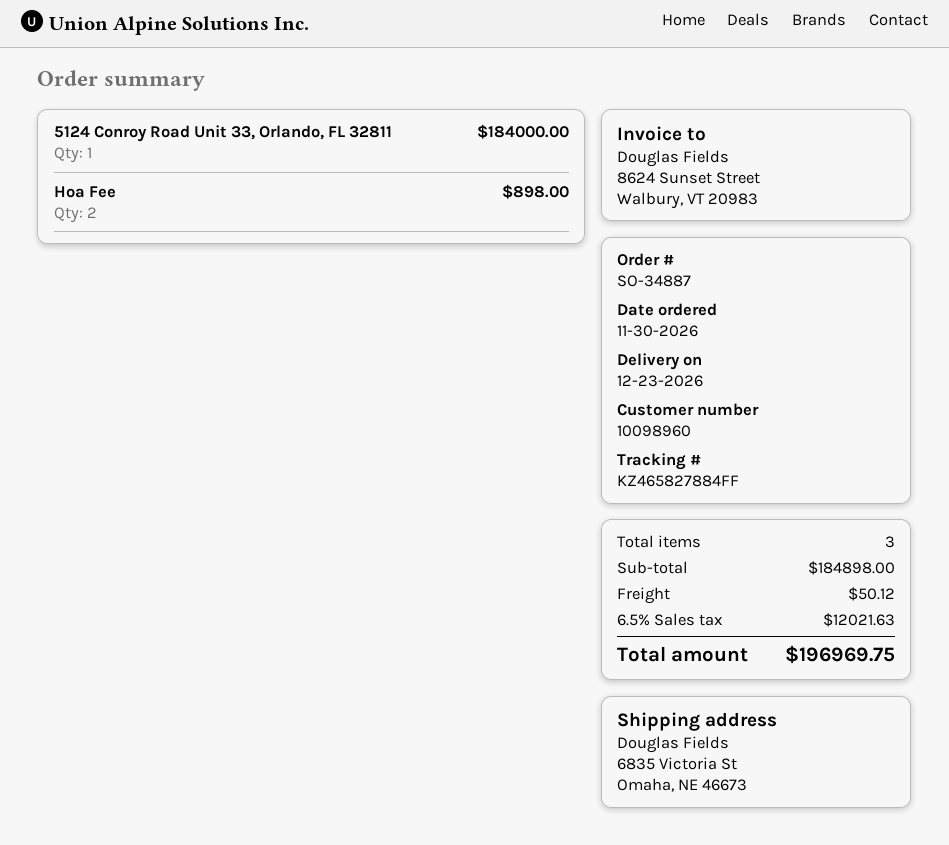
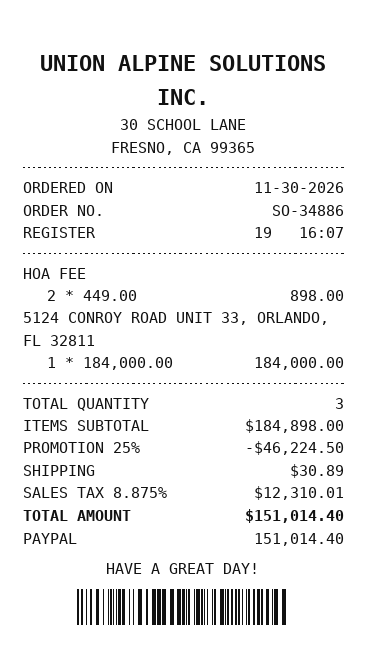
order number: SO-34887 -> SO-34886
discount: none -> 25% = 46224.50
shipping: 50.12 -> 30.89
tax: 6.5% = 12021.63 -> 8.875% = 12310.01
total: 196969.75 -> 151014.40

